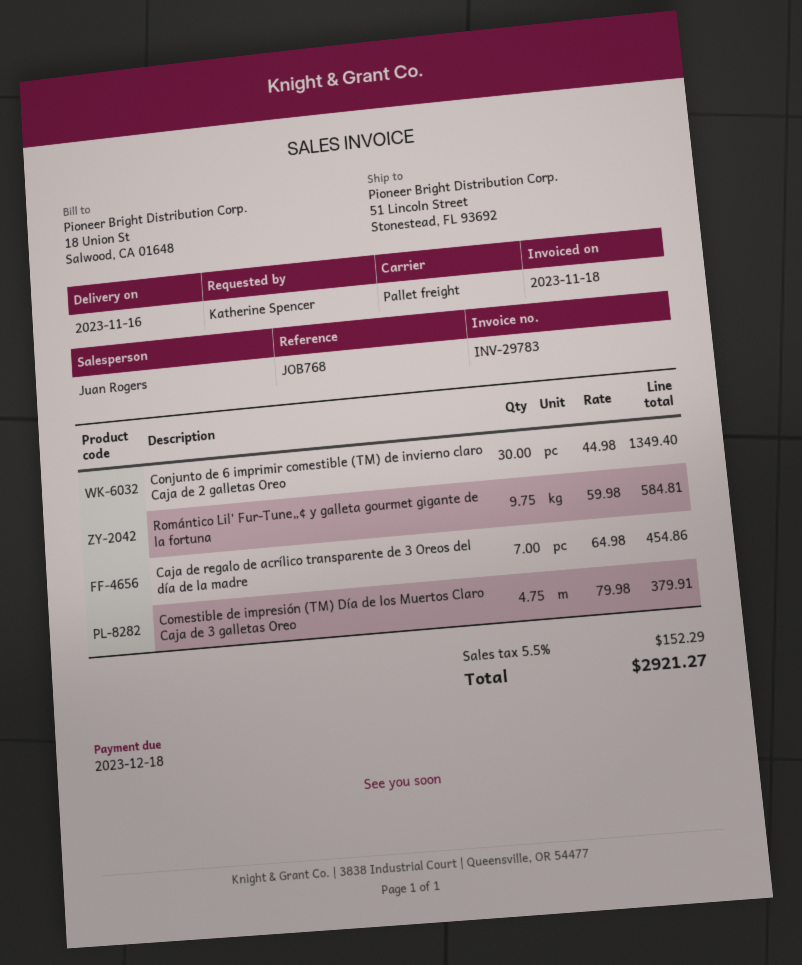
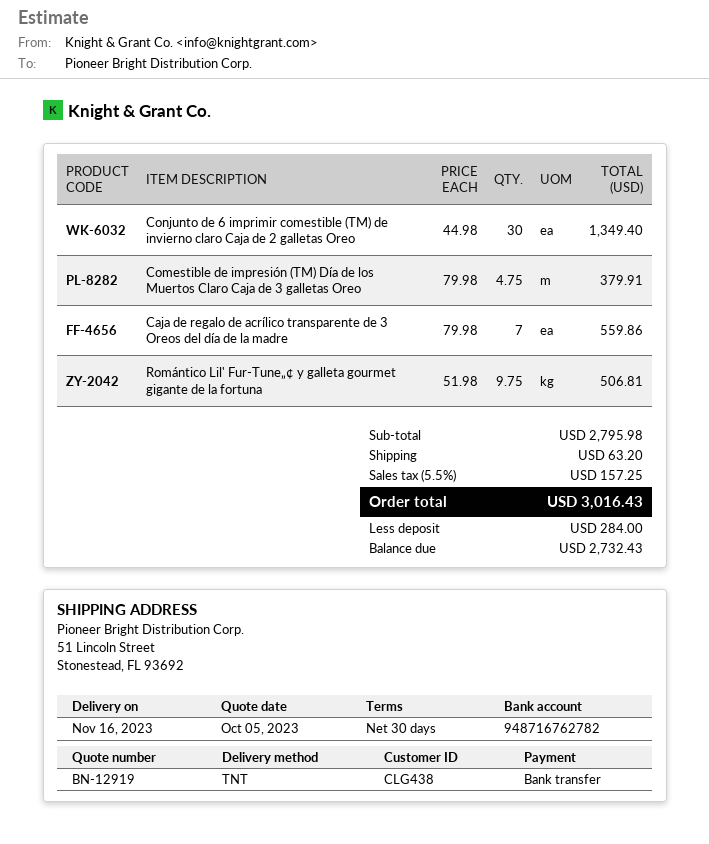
shipping method: pallet freight -> TNT
Romántico Lil' Fur-Tune„¢ y galleta gourmet gigante de la fortuna: 9.75 x 59.98 = 584.81 -> 9.75 x 51.98 = 506.81
Caja de regalo de acrílico transparente de 3 Oreos del día de la madre: 7 x 64.98 = 454.86 -> 7 x 79.98 = 559.86
shipping: none -> 63.20
tax: 5.5% = 152.29 -> 5.5% = 157.25
total: 2921.27 -> 3016.43

